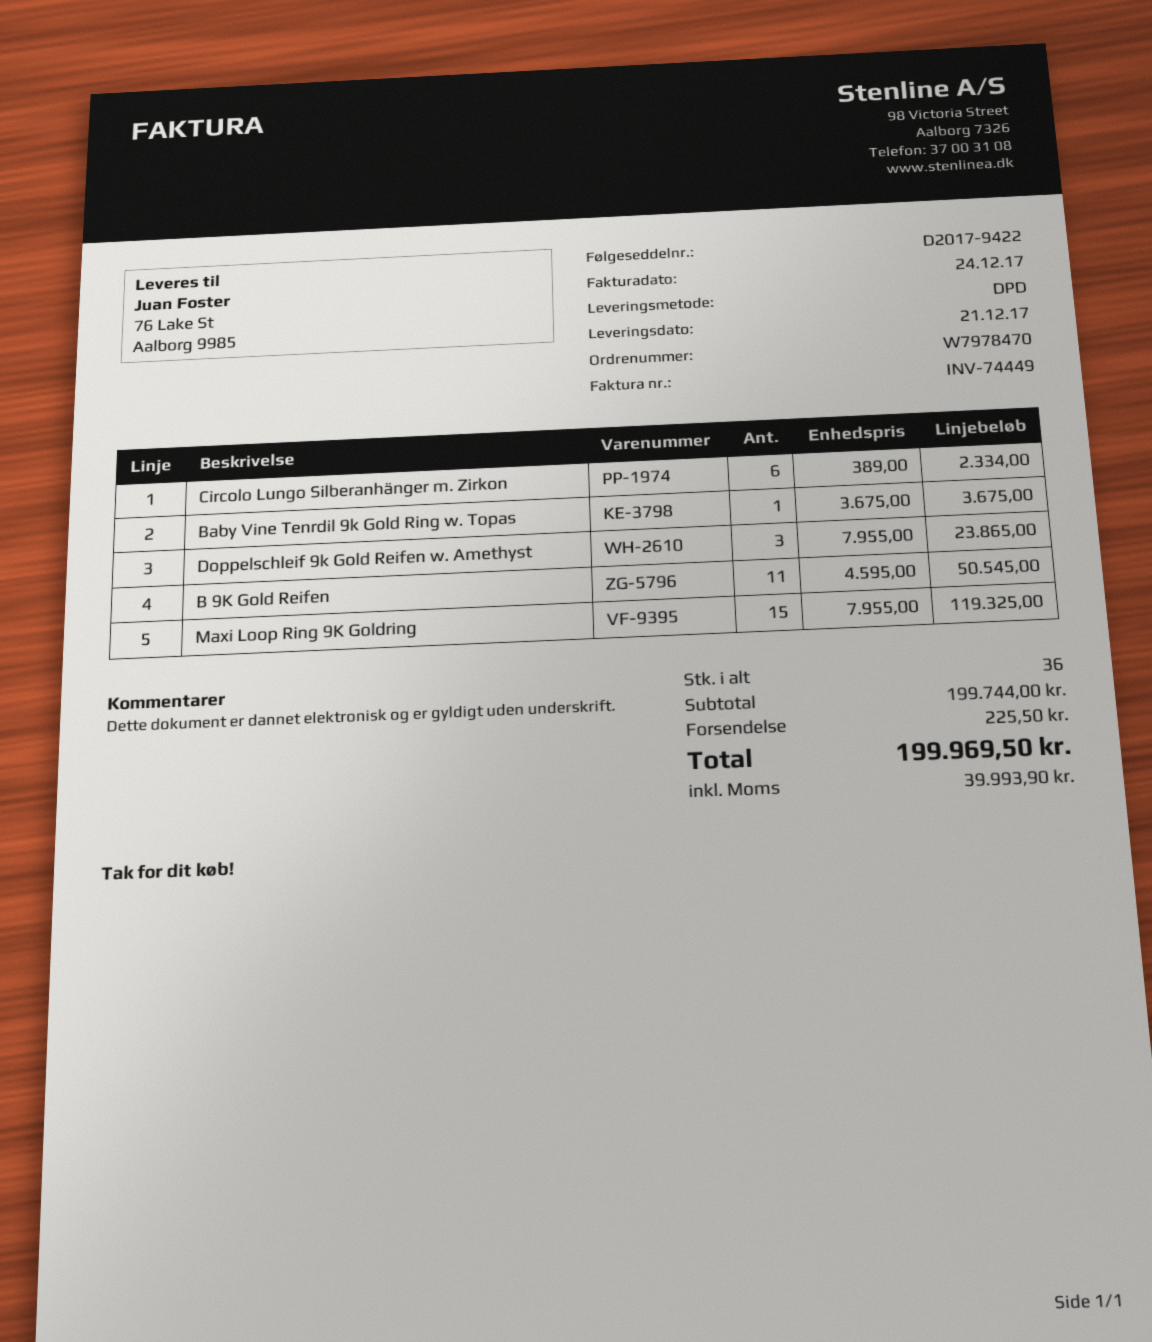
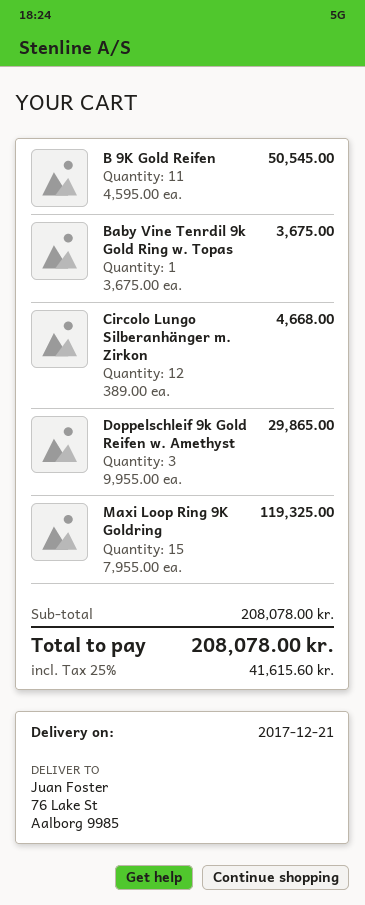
Circolo Lungo Silberanhänger m. Zirkon: 6 x 389.00 = 2334.00 -> 12 x 389.00 = 4668.00
Doppelschleif 9k Gold Reifen w. Amethyst: 3 x 7955.00 = 23865.00 -> 3 x 9955.00 = 29865.00
subtotal: 199744.00 -> 208078.00
shipping: 225.50 -> none
tax: 39993.90 -> 41615.60
total: 199969.50 -> 208078.00

